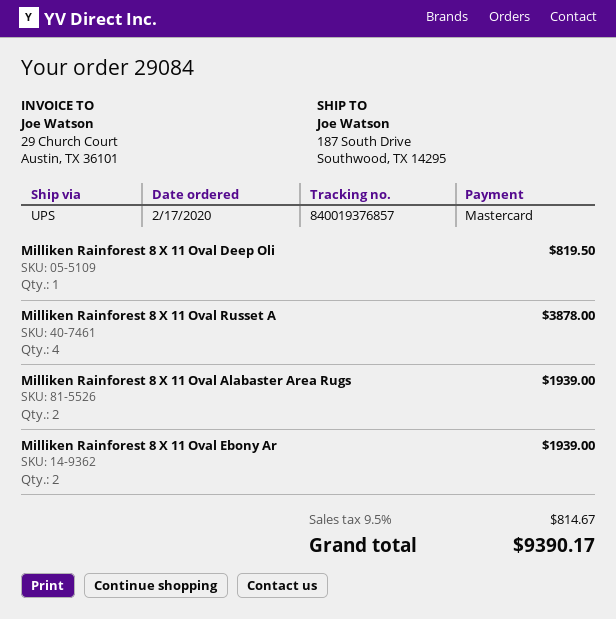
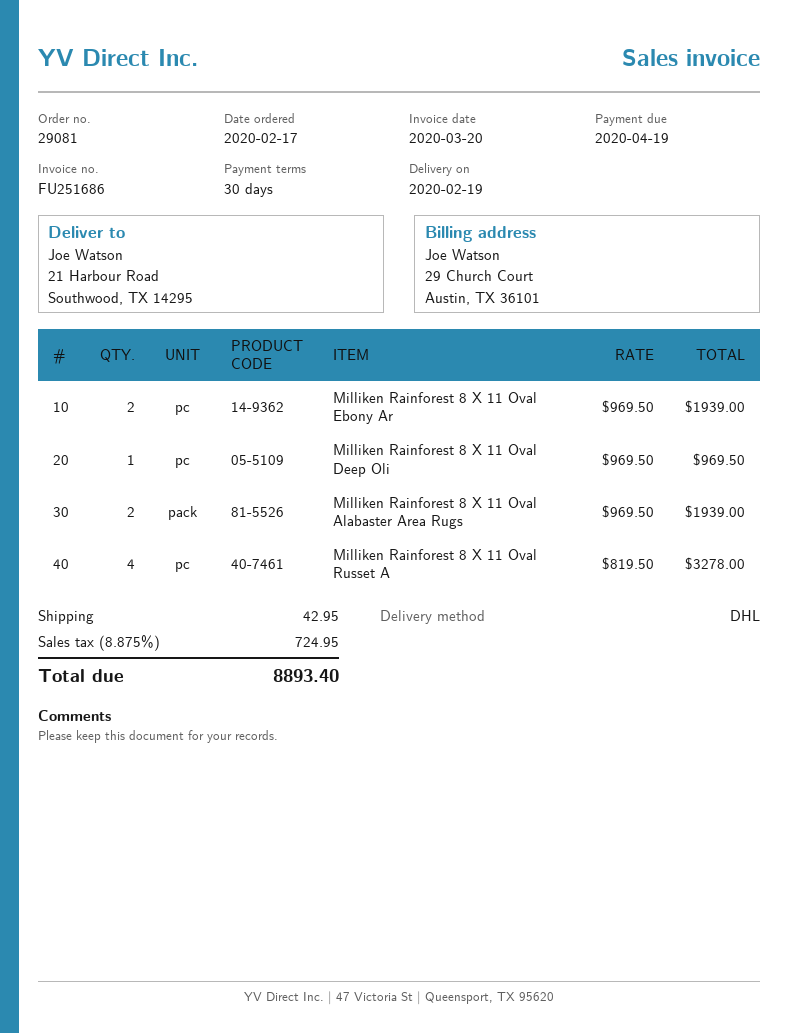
order number: 29084 -> 29081
shipping method: UPS -> DHL
ship to: 187 South Drive, Southwood, TX 14295 -> 21 Harbour Road, Southwood, TX 14295
Milliken Rainforest 8 X 11 Oval Deep Oli: 1 for 819.50 -> 1 for 969.50
Milliken Rainforest 8 X 11 Oval Russet A: 4 for 3878.00 -> 4 for 3278.00
shipping: none -> 42.95
tax: 9.5% = 814.67 -> 8.875% = 724.95
total: 9390.17 -> 8893.40

